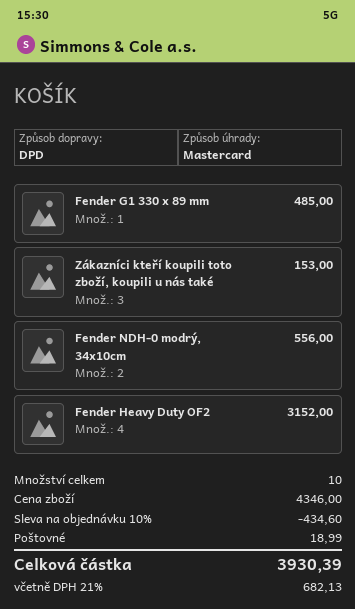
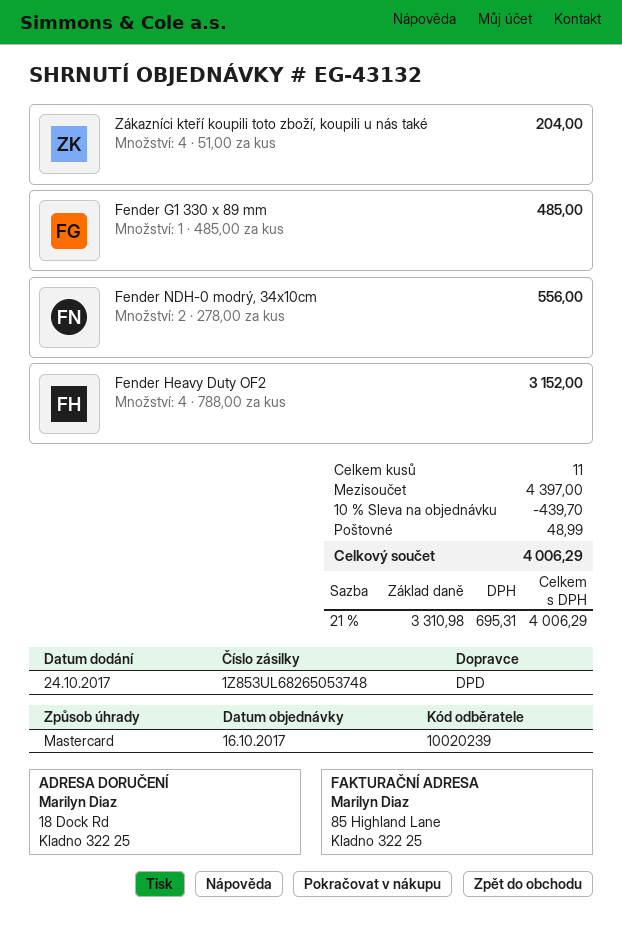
Zákazníci kteří koupili toto zboží, koupili u nás také: 3 for 153.00 -> 4 for 204.00
total quantity: 10 -> 11
subtotal: 4346.00 -> 4397.00
discount: 10% = 434.60 -> 10% = 439.70
shipping: 18.99 -> 48.99
tax: 21% = 682.13 -> 21% = 695.31
total: 3930.39 -> 4006.29

